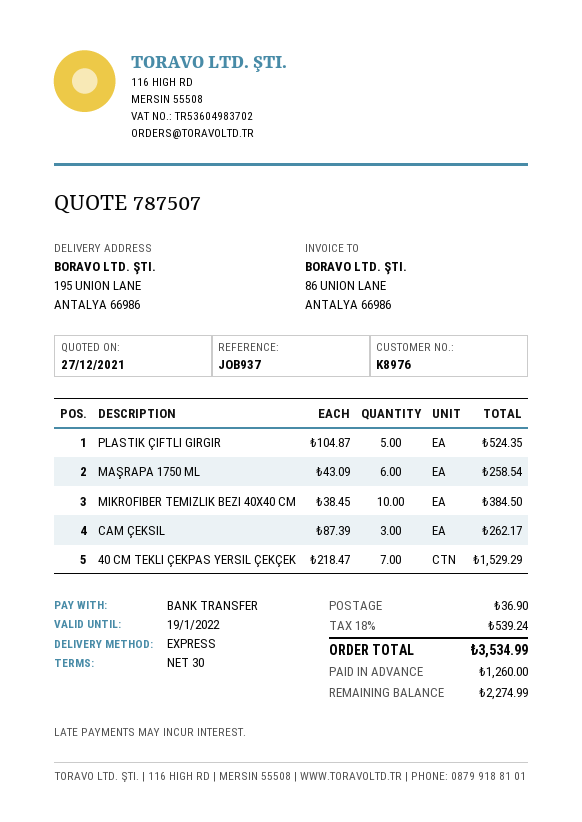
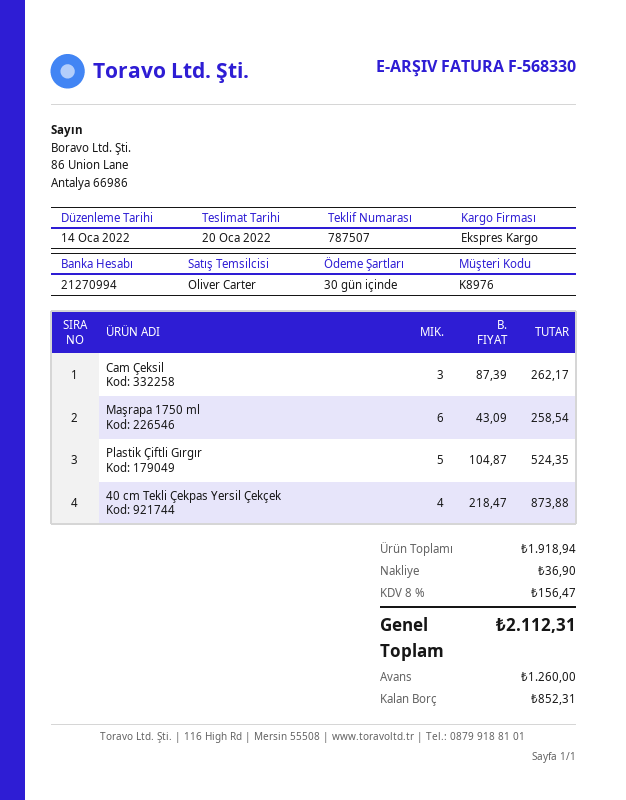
MIKROFIBER TEMIZLIK BEZI 40X40 CM: 10 x 38.45 = 384.50 -> none
40 CM TEKLI ÇEKPAS YERSIL ÇEKÇEK: 7 x 218.47 = 1529.29 -> 4 x 218.47 = 873.88
tax: 18% = 539.24 -> 8% = 156.47
total: 3534.99 -> 2112.31
balance: 2274.99 -> 852.31

